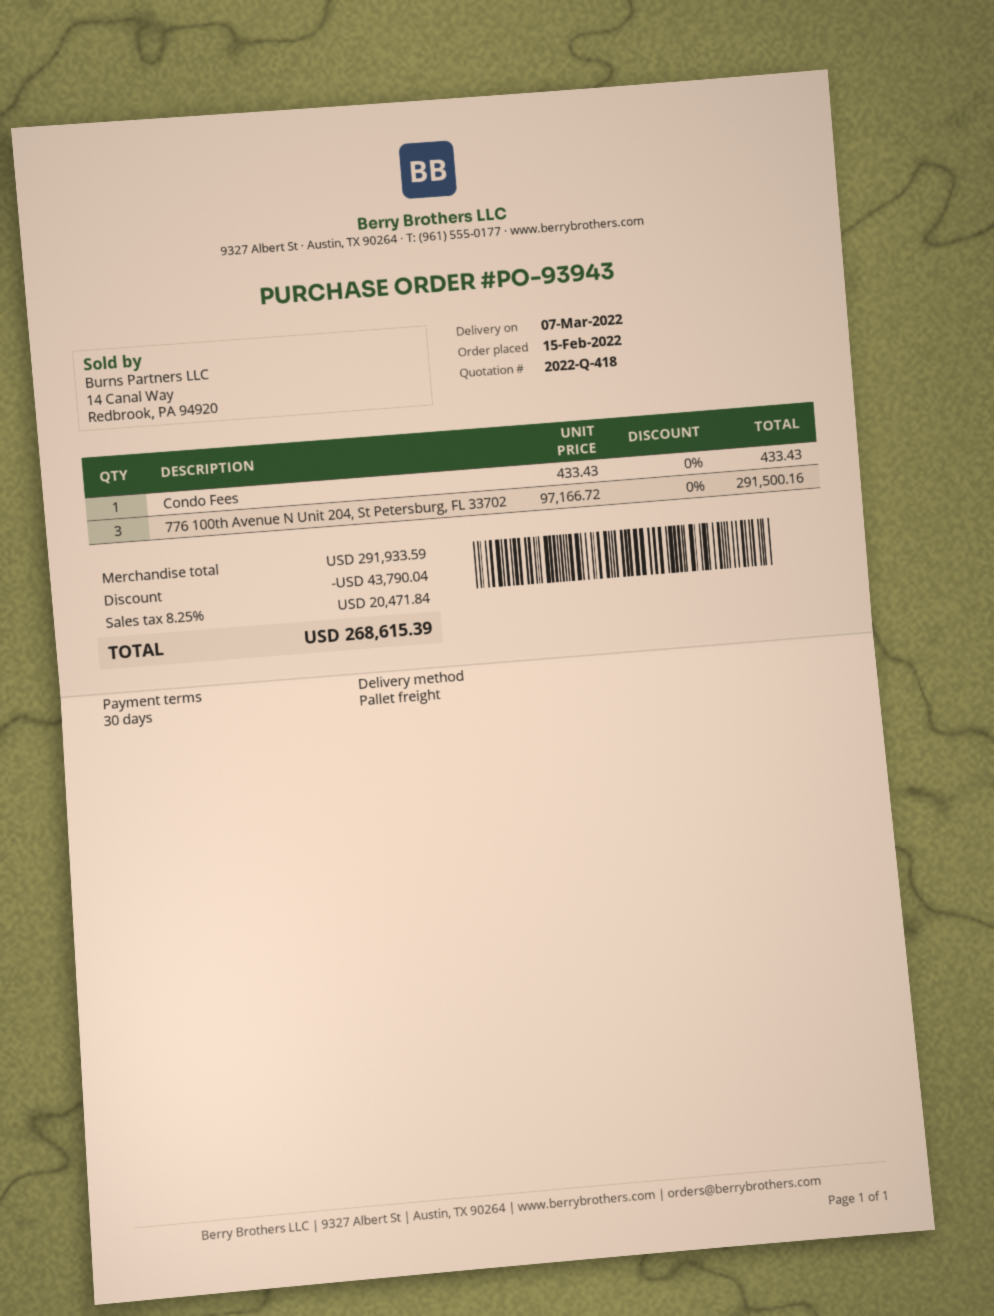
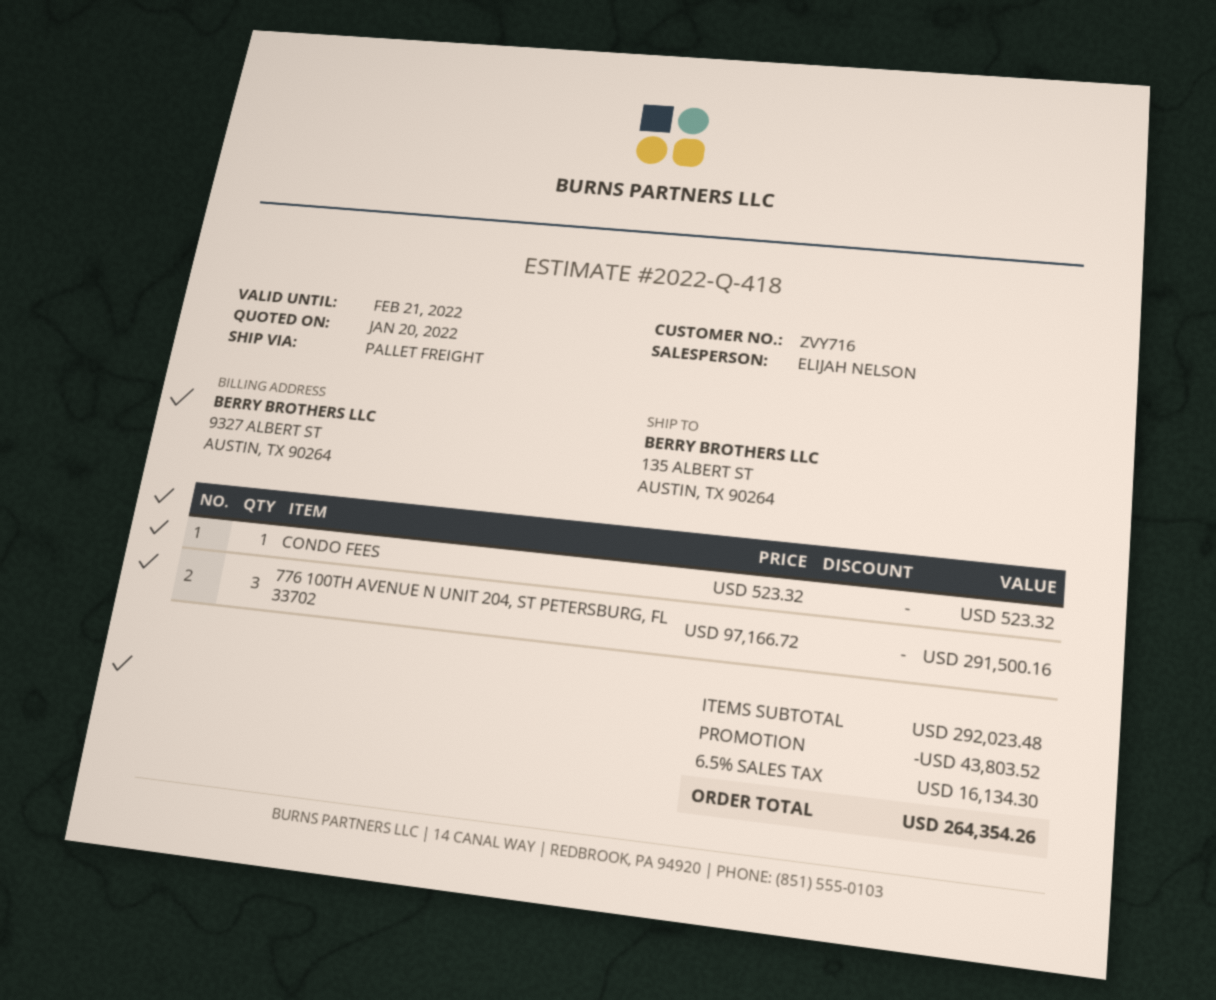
Condo Fees: 1 x 433.43 = 433.43 -> 1 x 523.32 = 523.32
subtotal: 291933.59 -> 292023.48
discount: 43790.04 -> 43803.52
tax: 8.25% = 20471.84 -> 6.5% = 16134.30
total: 268615.39 -> 264354.26

